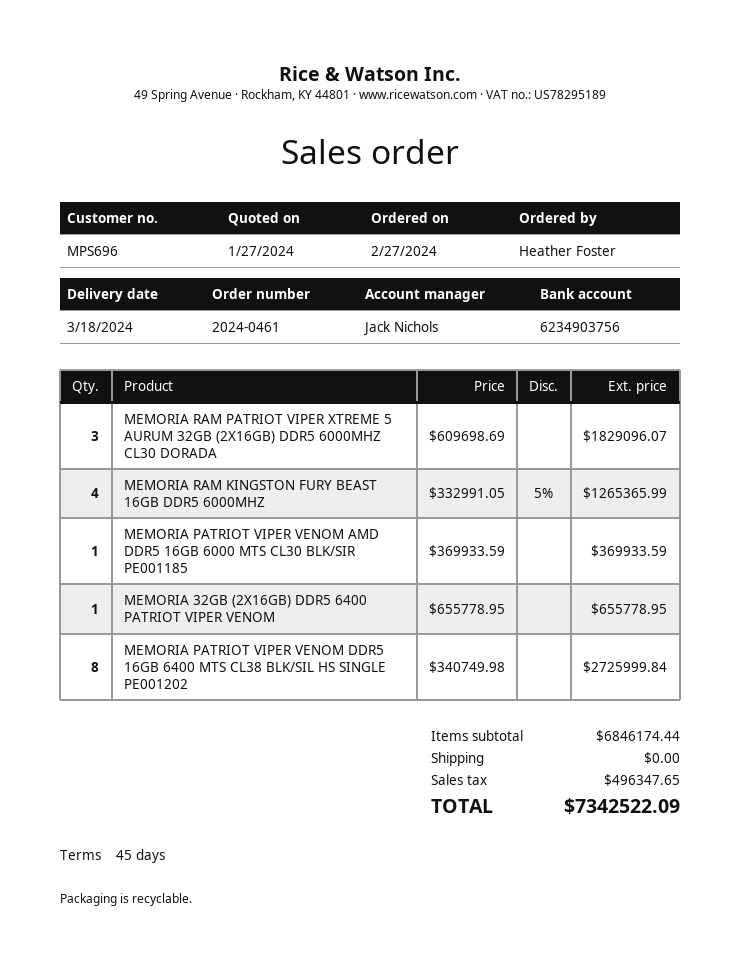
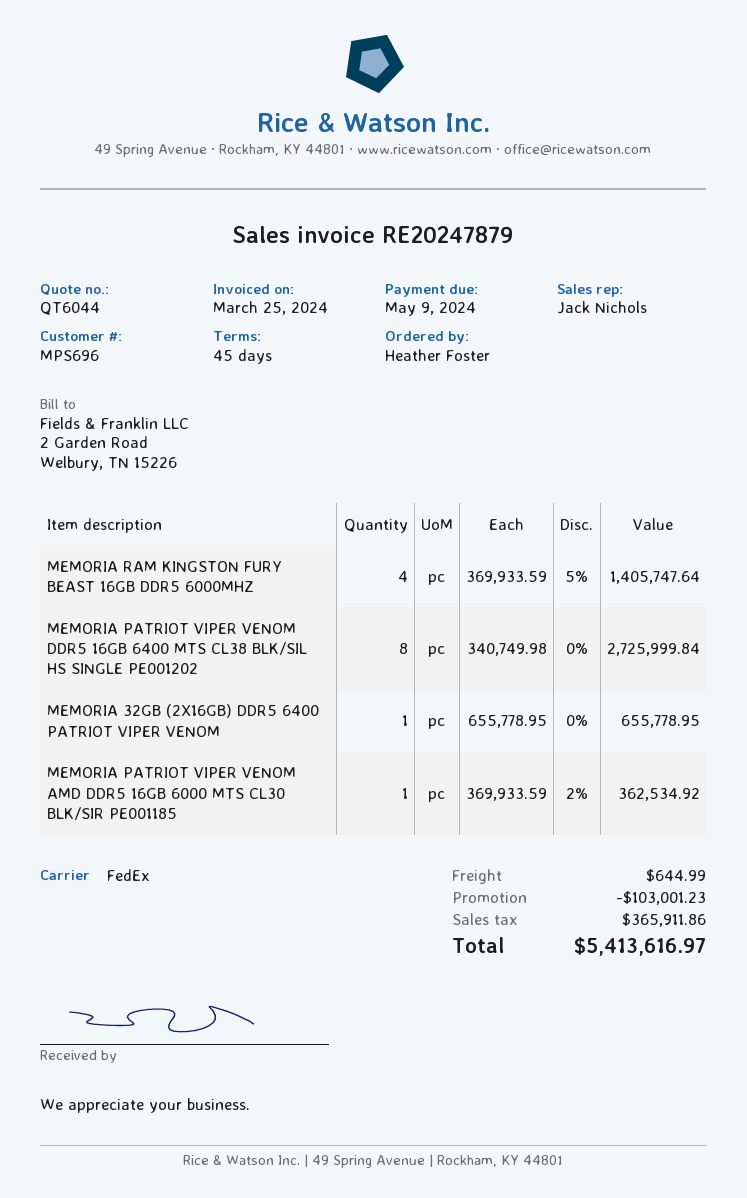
MEMORIA RAM PATRIOT VIPER XTREME 5 AURUM 32GB (2X16GB) DDR5 6000MHZ CL30 DORADA: 3 x 609698.69 = 1829096.07 -> none
MEMORIA RAM KINGSTON FURY BEAST 16GB DDR5 6000MHZ: 4 x 332991.05 - 5% = 1265365.99 -> 4 x 369933.59 - 5% = 1405747.64
MEMORIA PATRIOT VIPER VENOM AMD DDR5 16GB 6000 MTS CL30 BLK/SIR PE001185: 1 x 369933.59 = 369933.59 -> 1 x 369933.59 - 2% = 362534.92
discount: none -> 103001.23
shipping: 0.00 -> 644.99
tax: 496347.65 -> 365911.86
total: 7342522.09 -> 5413616.97

